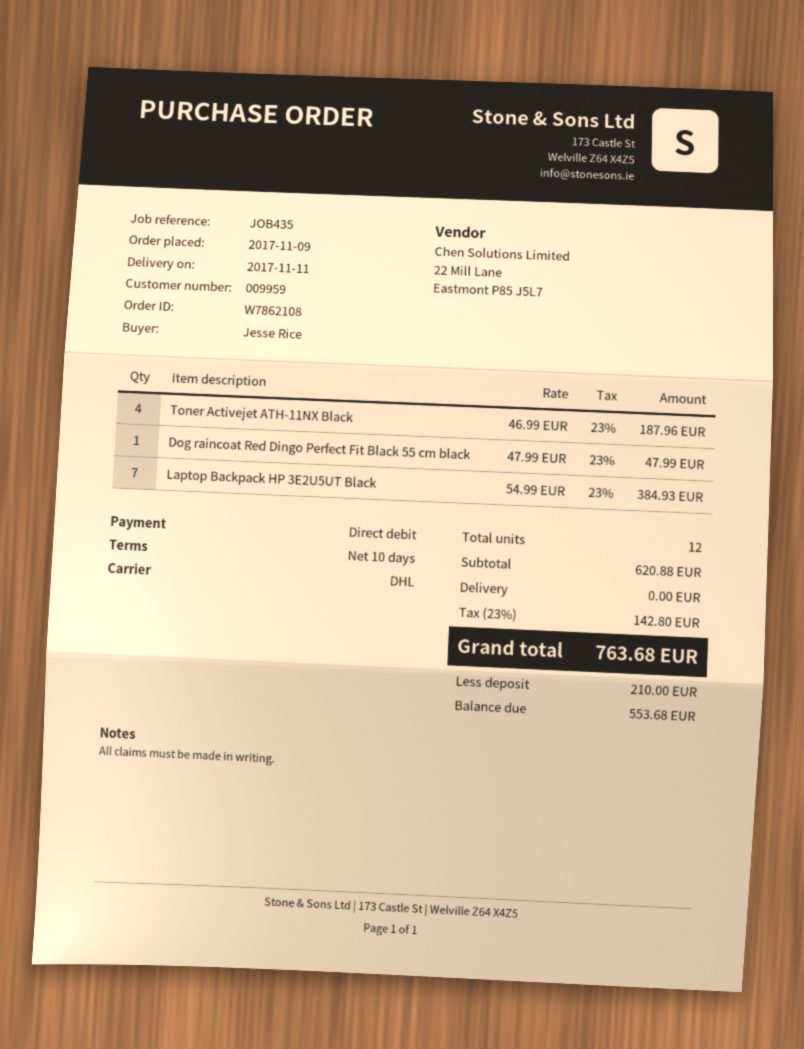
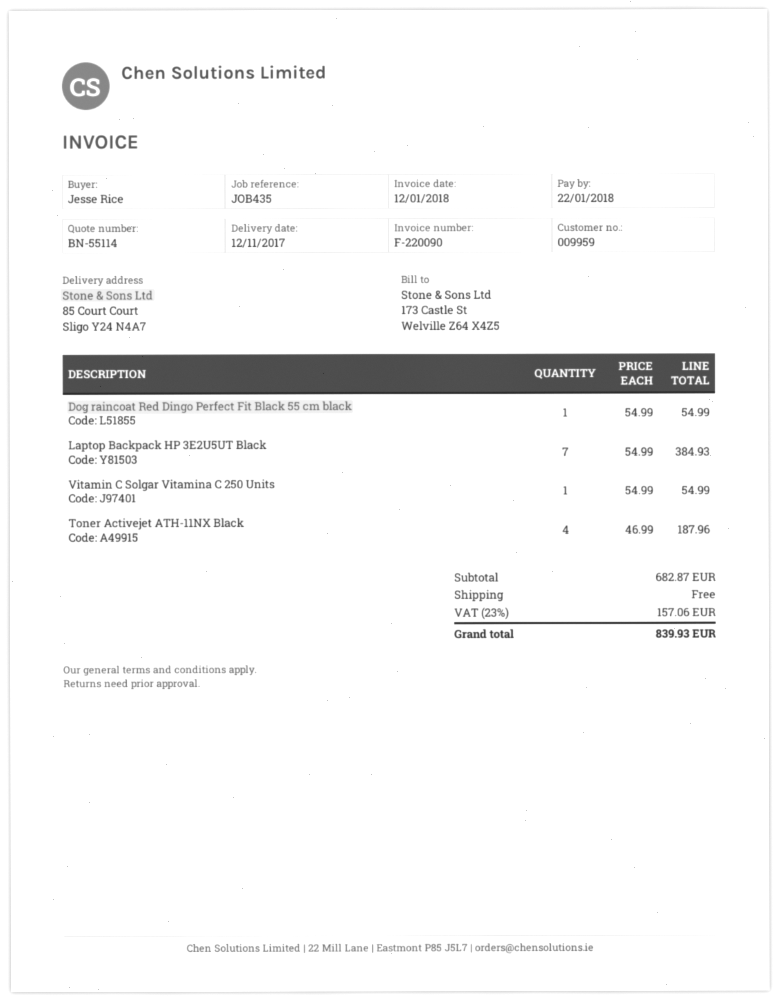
delivery date: 2017-11-11 -> 2017-11-12
Dog raincoat Red Dingo Perfect Fit Black 55 cm black: 1 x 47.99 = 47.99 -> 1 x 54.99 = 54.99
Vitamin C Solgar Vitamina C 250 Units: none -> 1 x 54.99 = 54.99
subtotal: 620.88 -> 682.87
tax: 23% = 142.80 -> 23% = 157.06
total: 763.68 -> 839.93

